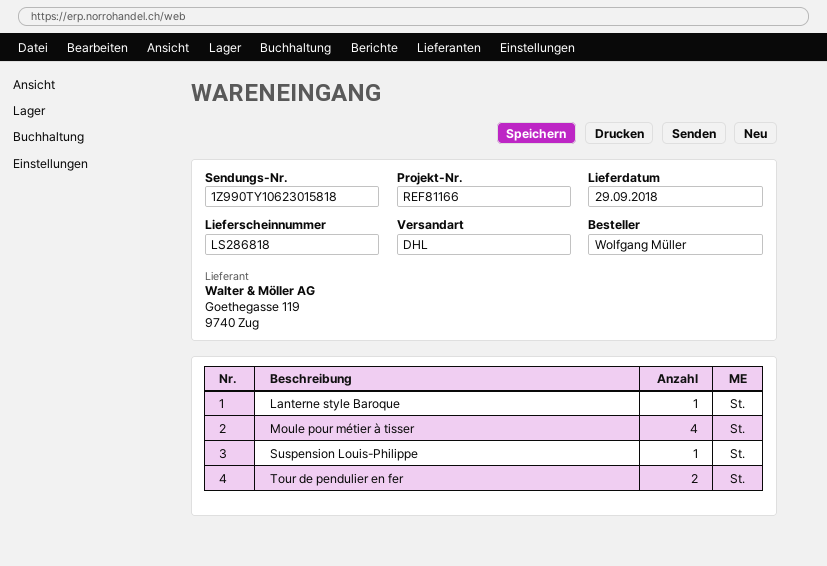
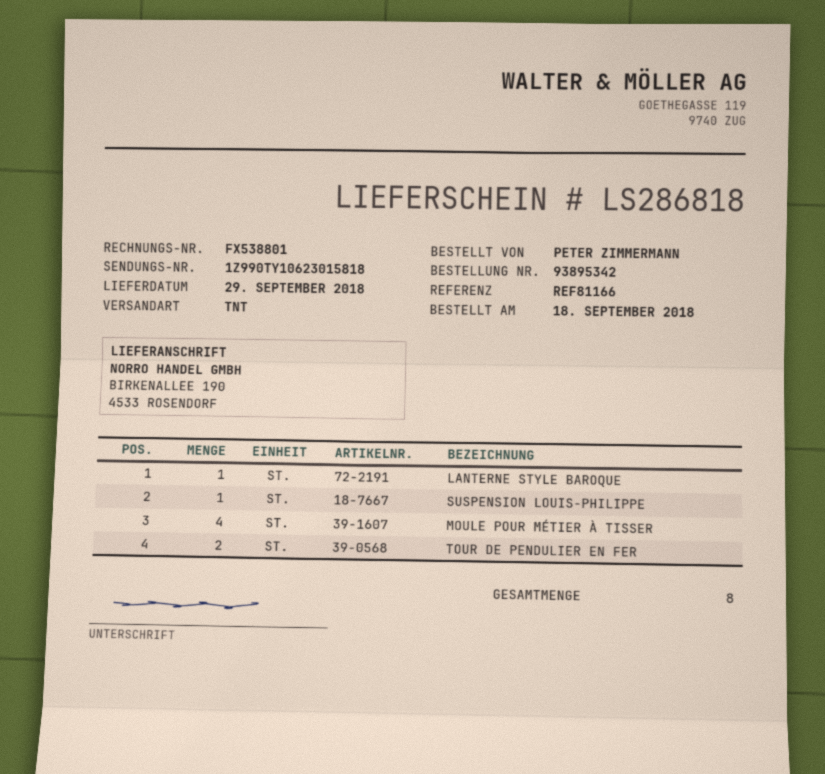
ordered by: Wolfgang Müller -> PETER ZIMMERMANN
shipping method: DHL -> TNT

